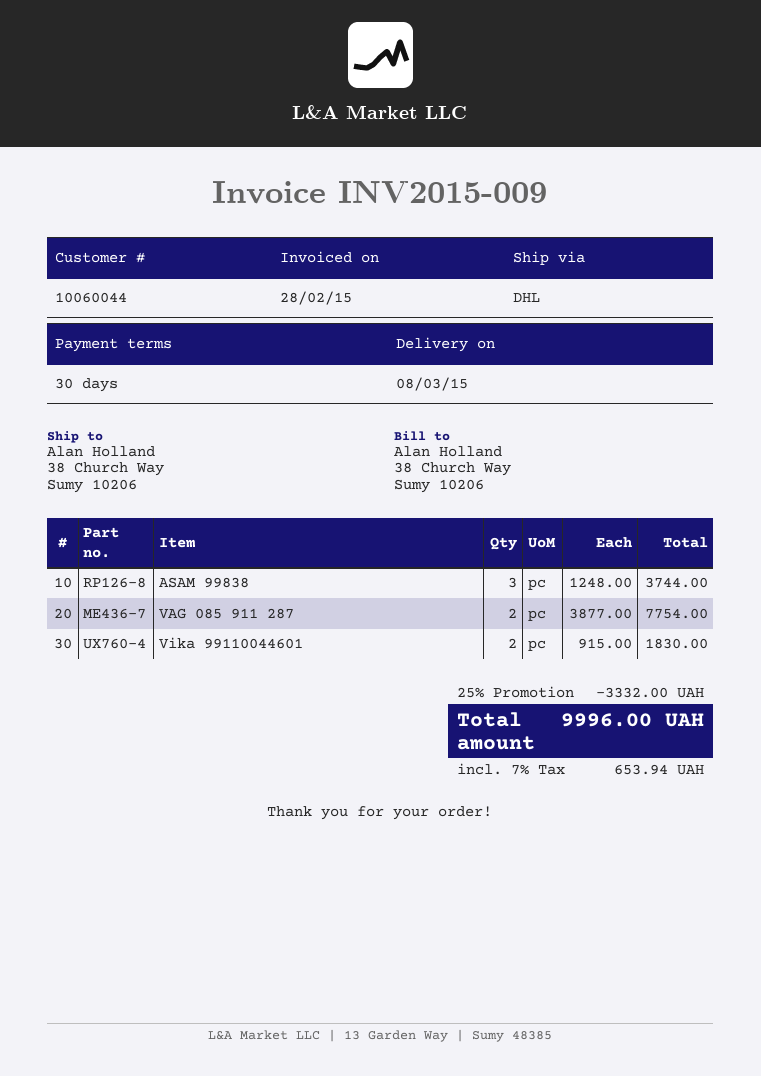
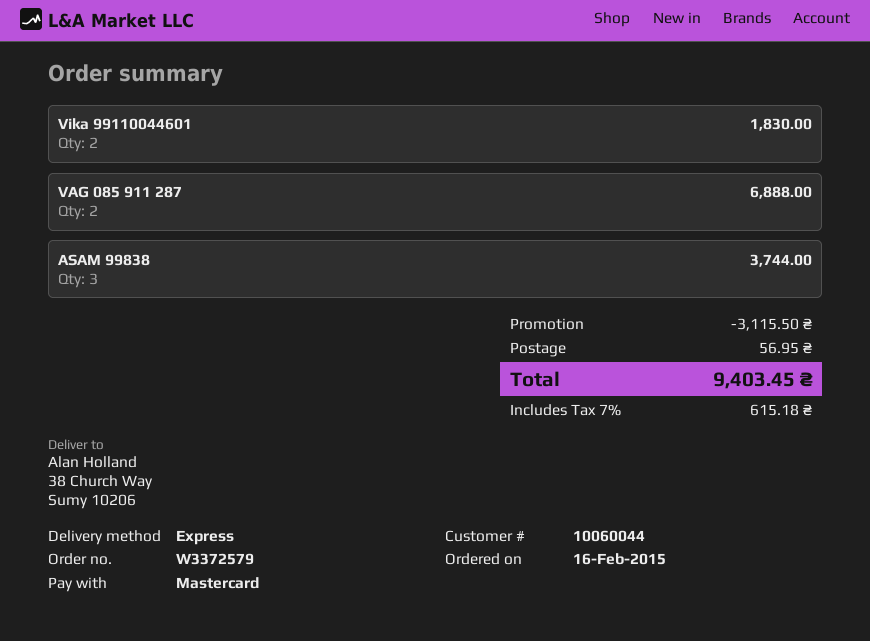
shipping method: DHL -> express
VAG 085 911 287: 2 for 7754.00 -> 2 for 6888.00
discount: 3332.00 -> 3115.50
shipping: none -> 56.95
tax: 7% = 653.94 -> 7% = 615.18
total: 9996.00 -> 9403.45

